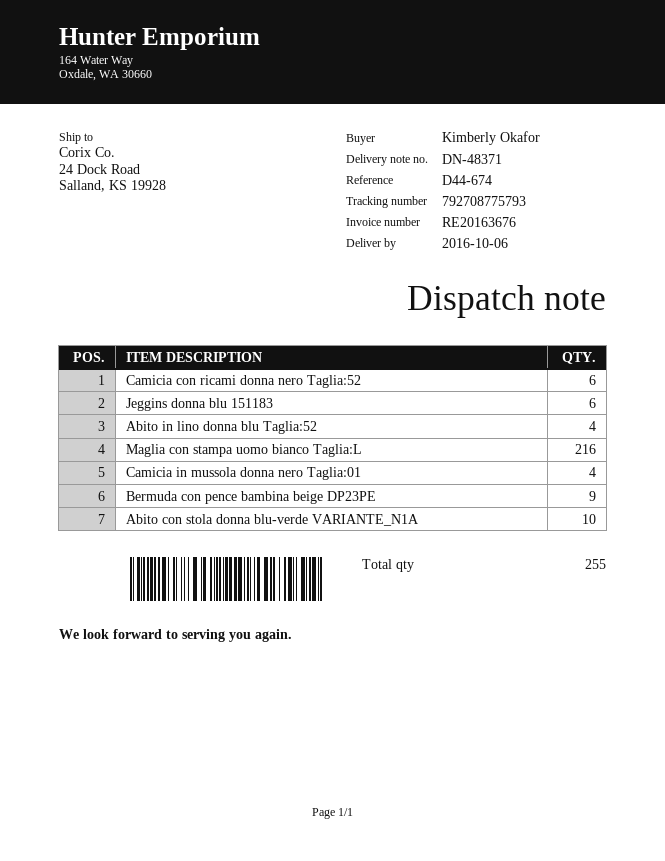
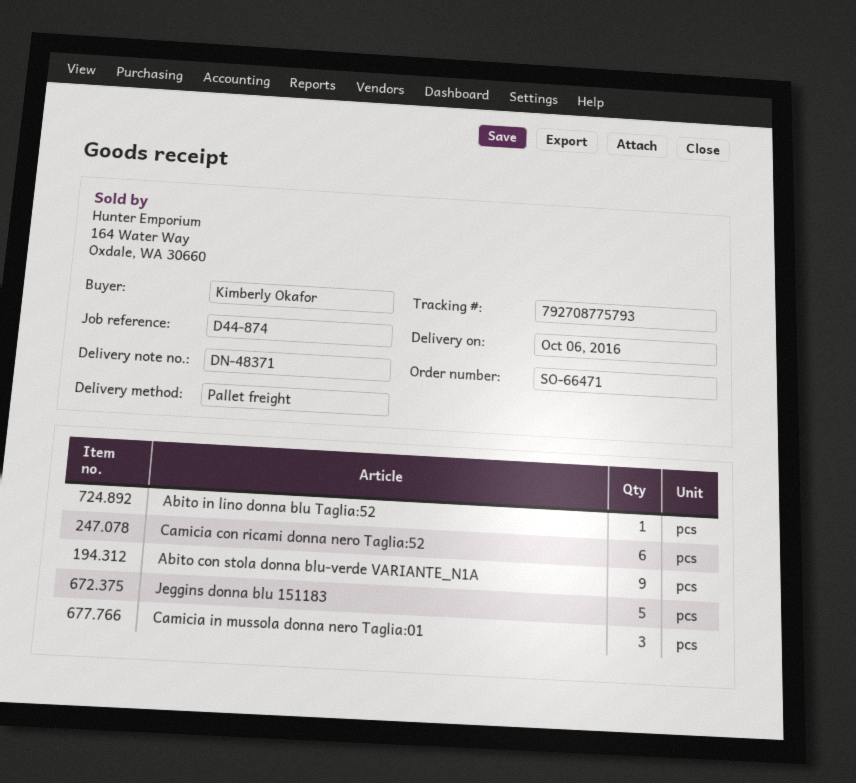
reference: D44-674 -> D44-874
Jeggins donna blu 151183: 6 -> 5
Abito in lino donna blu Taglia:52: 4 -> 1
Maglia con stampa uomo bianco Taglia:L: 216 -> none
Camicia in mussola donna nero Taglia:01: 4 -> 3
Bermuda con pence bambina beige DP23PE: 9 -> none
Abito con stola donna blu-verde VARIANTE_N1A: 10 -> 9

